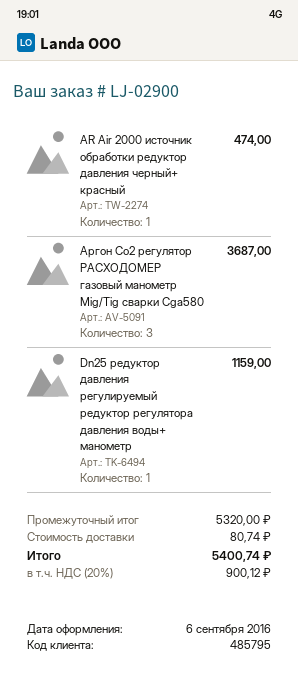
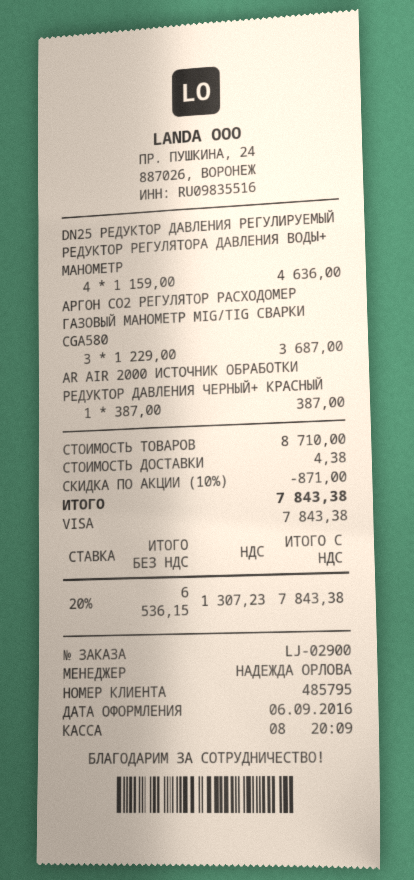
AR Air 2000 источник обработки редуктор давления черный+ красный: 1 for 474.00 -> 1 for 387.00
Dn25 редуктор давления регулируемый редуктор регулятора давления воды+ манометр: 1 for 1159.00 -> 4 for 4636.00
subtotal: 5320.00 -> 8710.00
discount: none -> 10% = 871.00
shipping: 80.74 -> 4.38
tax: 20% = 900.12 -> 20% = 1307.23
total: 5400.74 -> 7843.38

